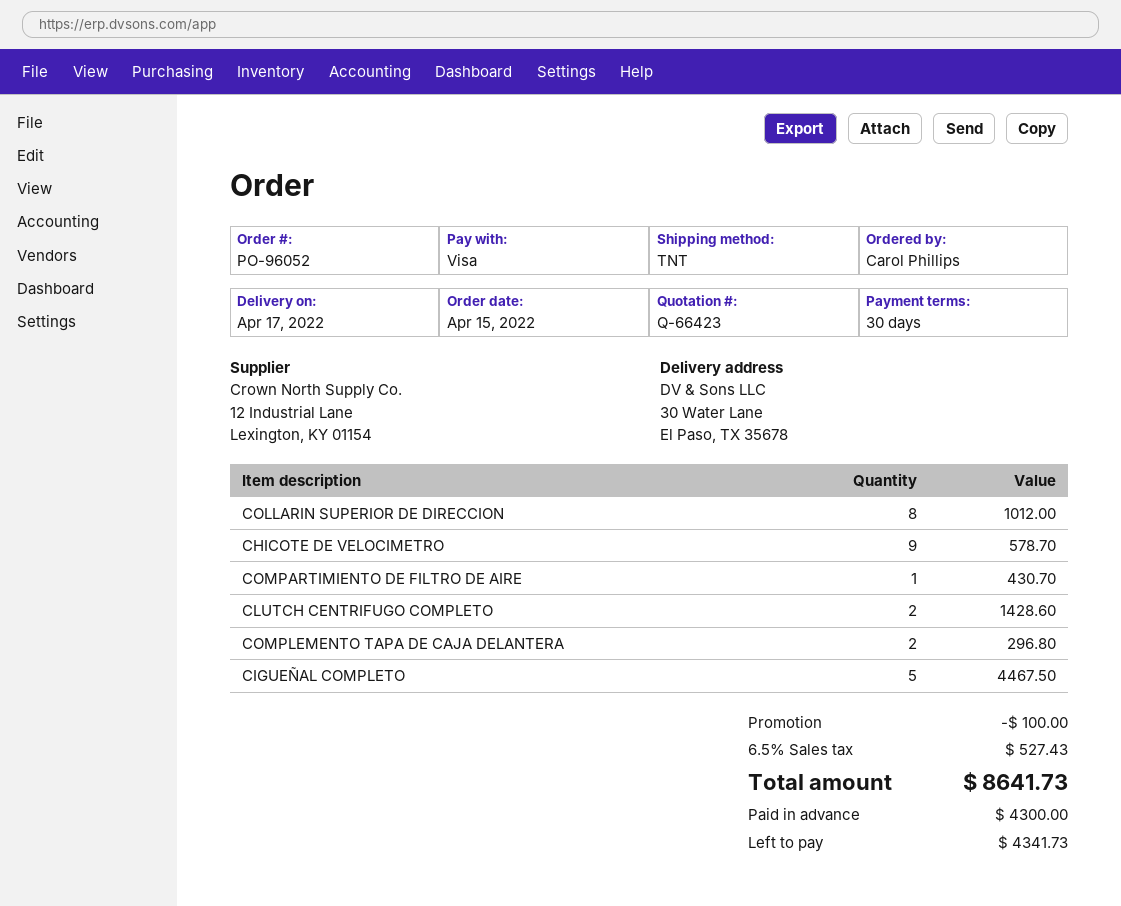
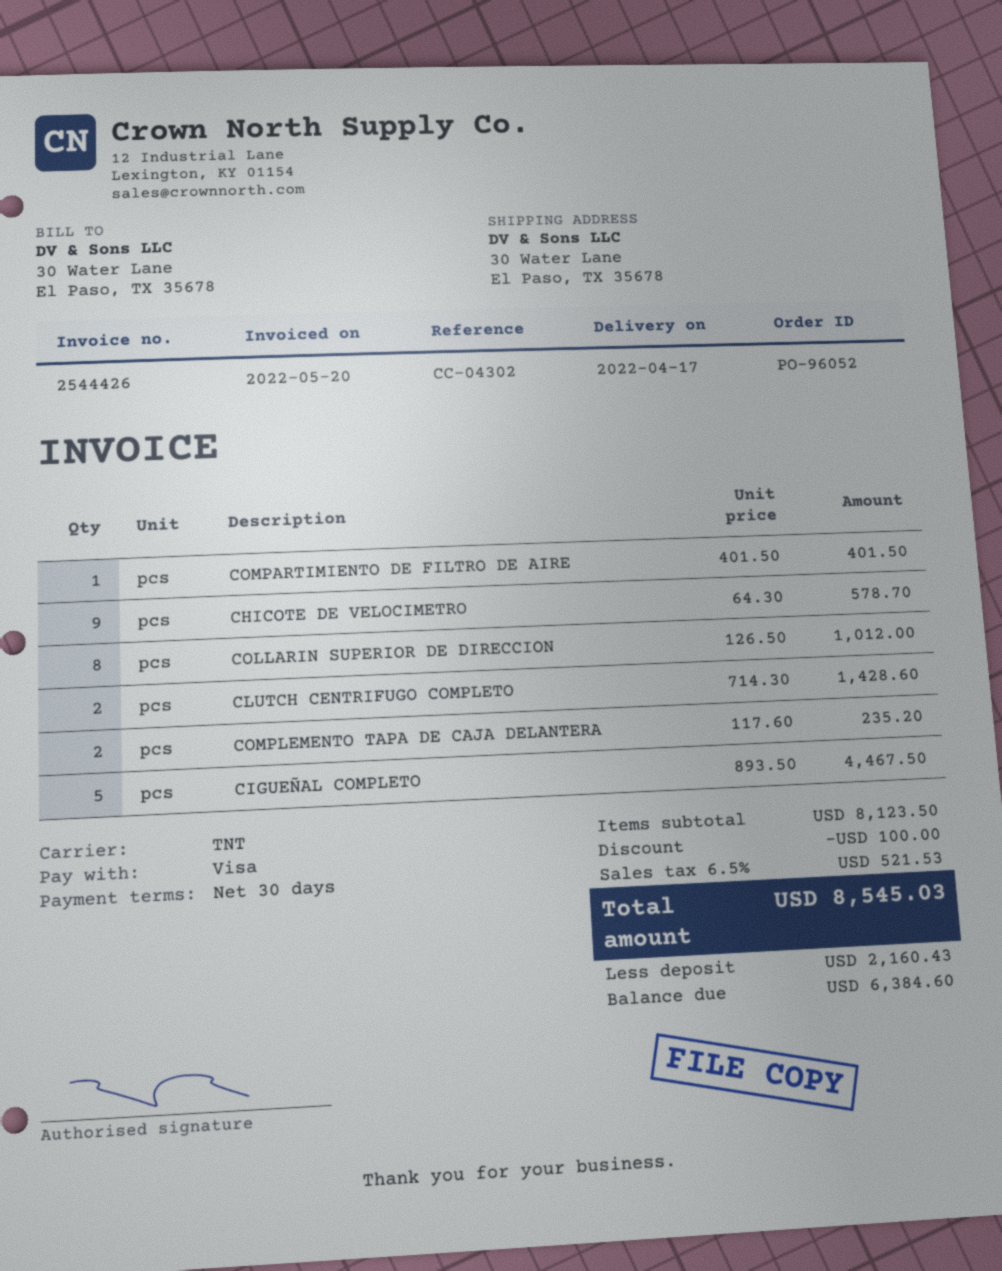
COMPARTIMIENTO DE FILTRO DE AIRE: 1 for 430.70 -> 1 for 401.50
COMPLEMENTO TAPA DE CAJA DELANTERA: 2 for 296.80 -> 2 for 235.20
tax: 6.5% = 527.43 -> 6.5% = 521.53
total: 8641.73 -> 8545.03
deposit: 4300.00 -> 2160.43
balance: 4341.73 -> 6384.60

